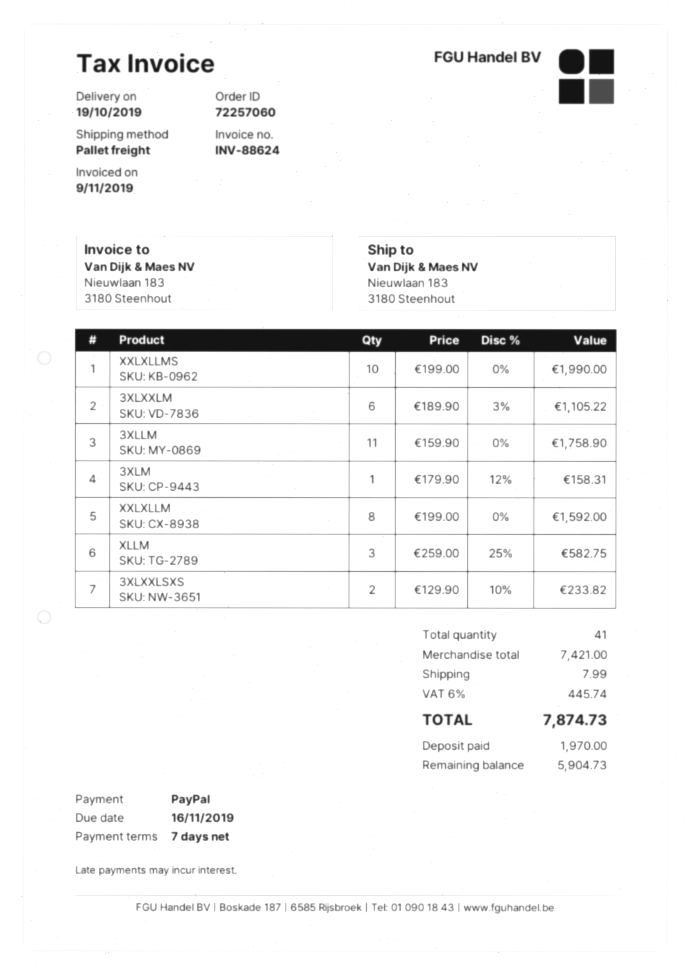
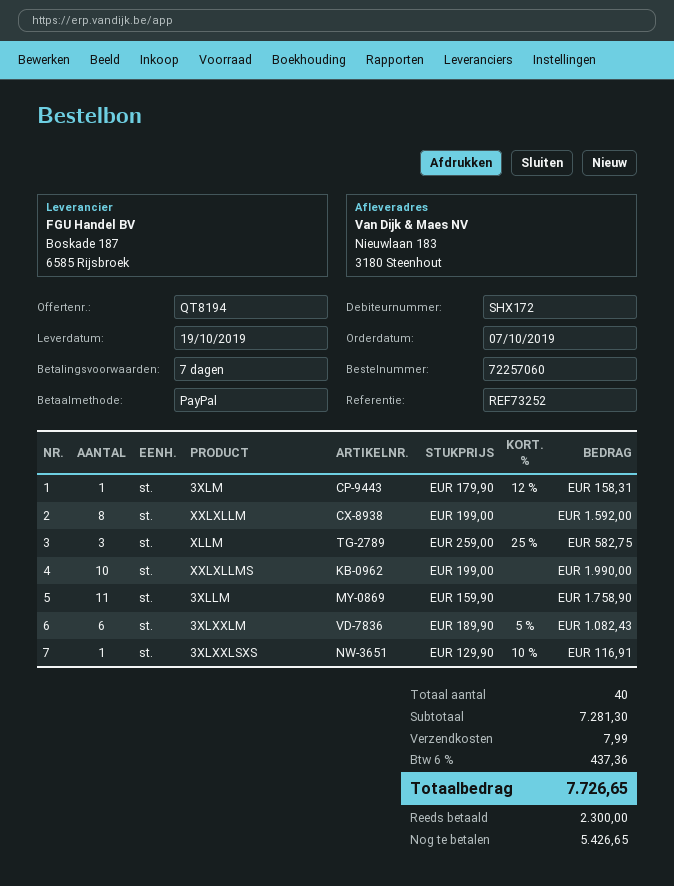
3XLXXLM: 6 x 189.90 - 3% = 1105.22 -> 6 x 189.90 - 5% = 1082.43
3XLXXLSXS: 2 x 129.90 - 10% = 233.82 -> 1 x 129.90 - 10% = 116.91
total quantity: 41 -> 40
subtotal: 7421.00 -> 7281.30
tax: 6% = 445.74 -> 6% = 437.36
total: 7874.73 -> 7726.65
deposit: 1970.00 -> 2300.00
balance: 5904.73 -> 5426.65

